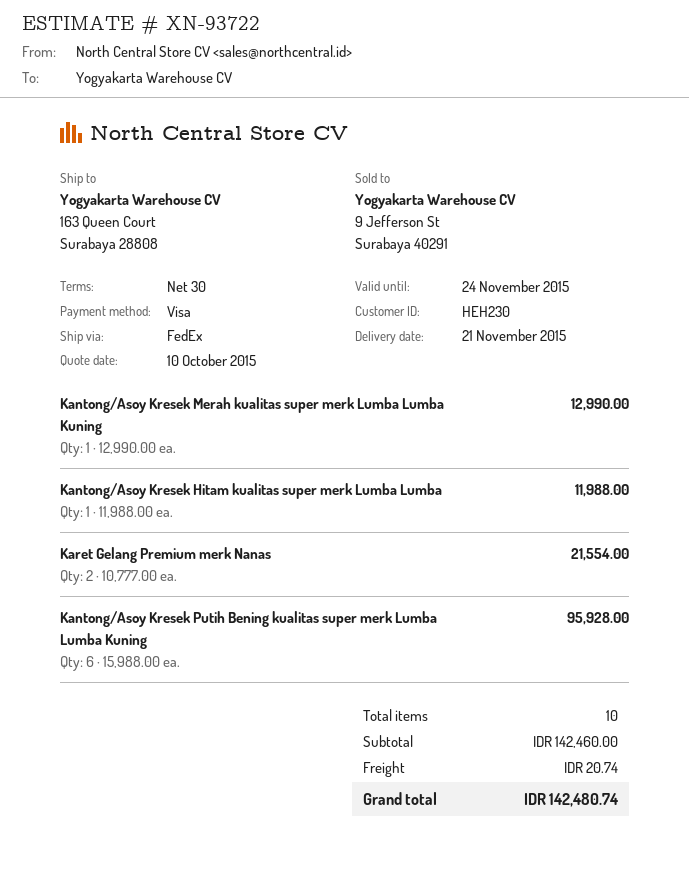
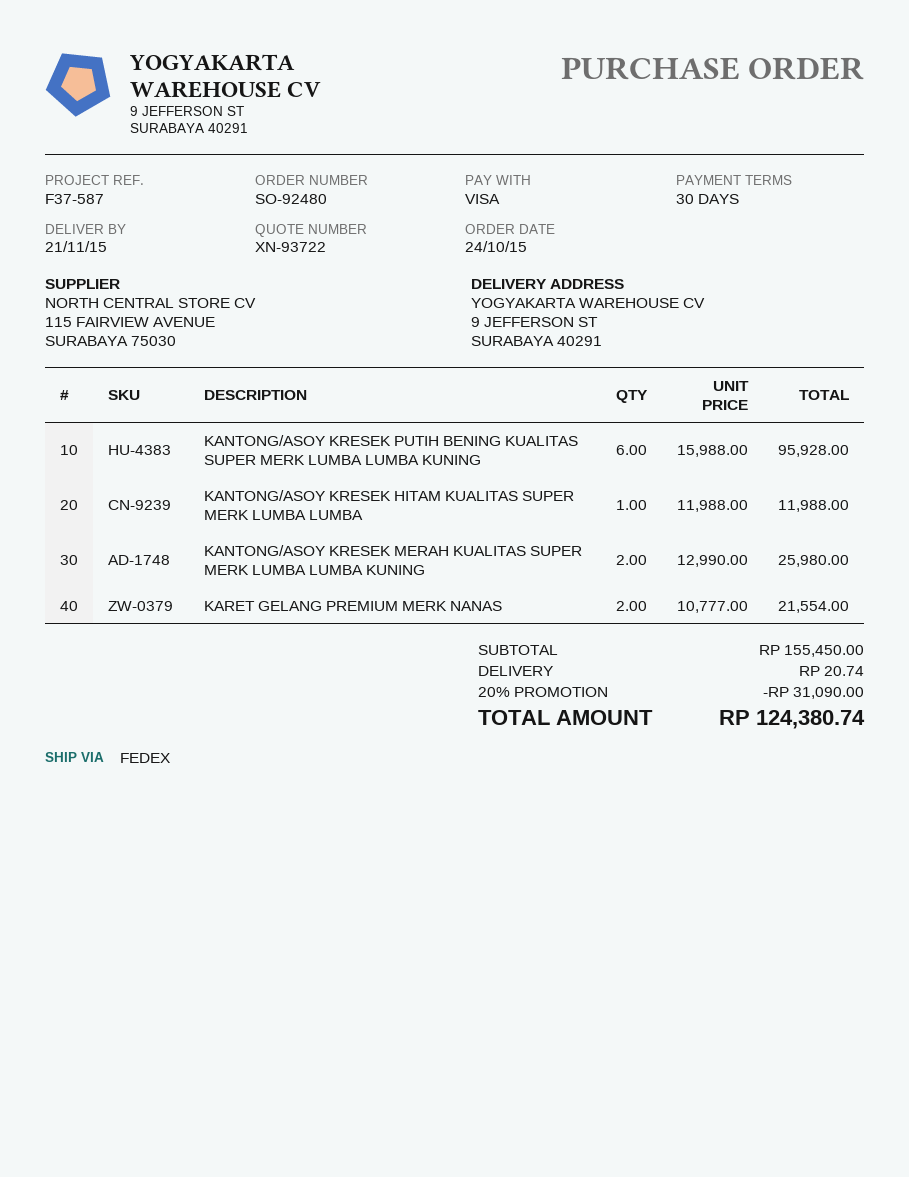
ship to: 163 Queen Court, Surabaya 28808 -> 9 JEFFERSON ST, SURABAYA 40291
Kantong/Asoy Kresek Merah kualitas super merk Lumba Lumba Kuning: 1 x 12990.00 = 12990.00 -> 2 x 12990.00 = 25980.00
subtotal: 142460.00 -> 155450.00
discount: none -> 20% = 31090.00
total: 142480.74 -> 124380.74

